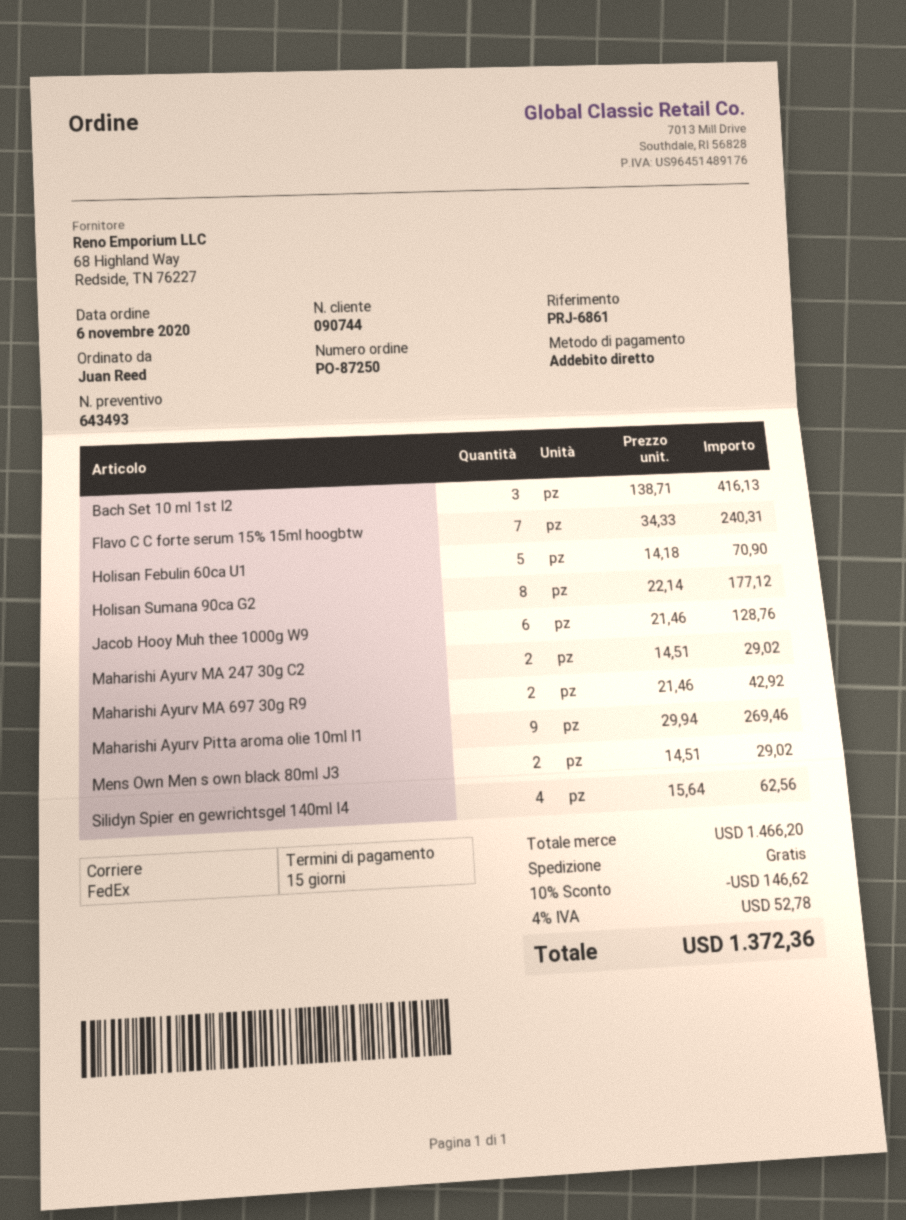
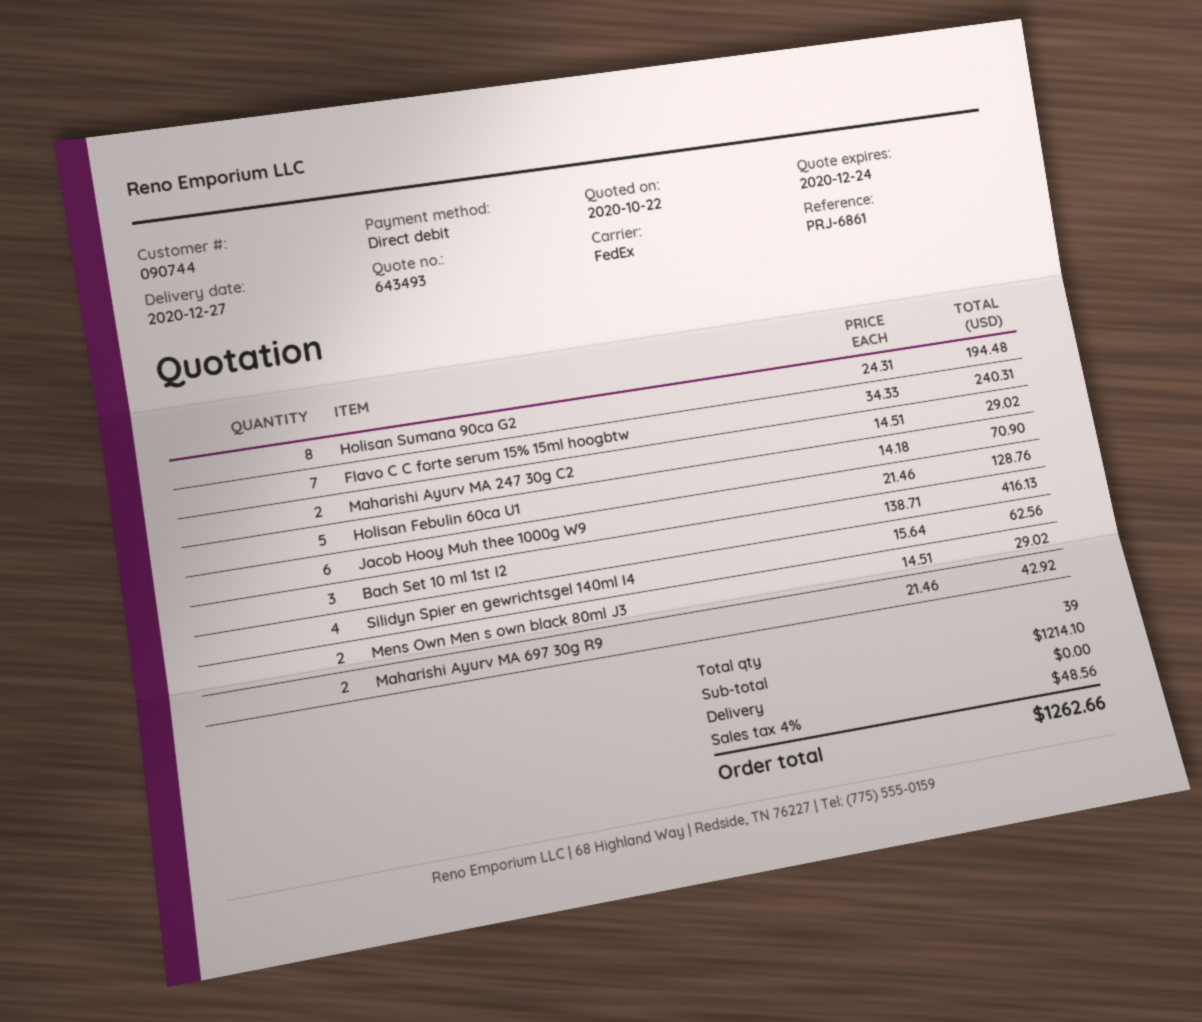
Holisan Sumana 90ca G2: 8 x 22.14 = 177.12 -> 8 x 24.31 = 194.48
Maharishi Ayurv Pitta aroma olie 10ml I1: 9 x 29.94 = 269.46 -> none
subtotal: 1466.20 -> 1214.10
discount: 10% = 146.62 -> none
tax: 4% = 52.78 -> 4% = 48.56
total: 1372.36 -> 1262.66

